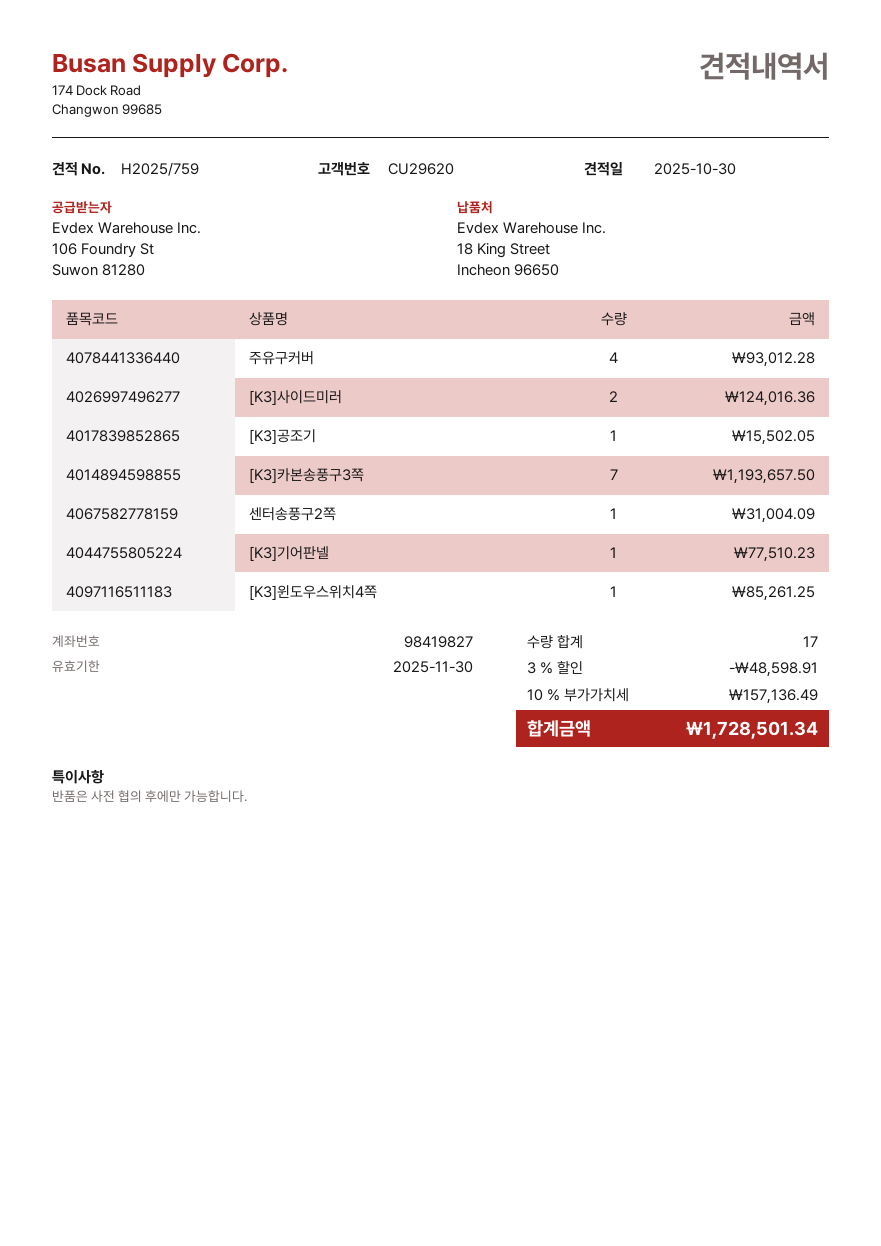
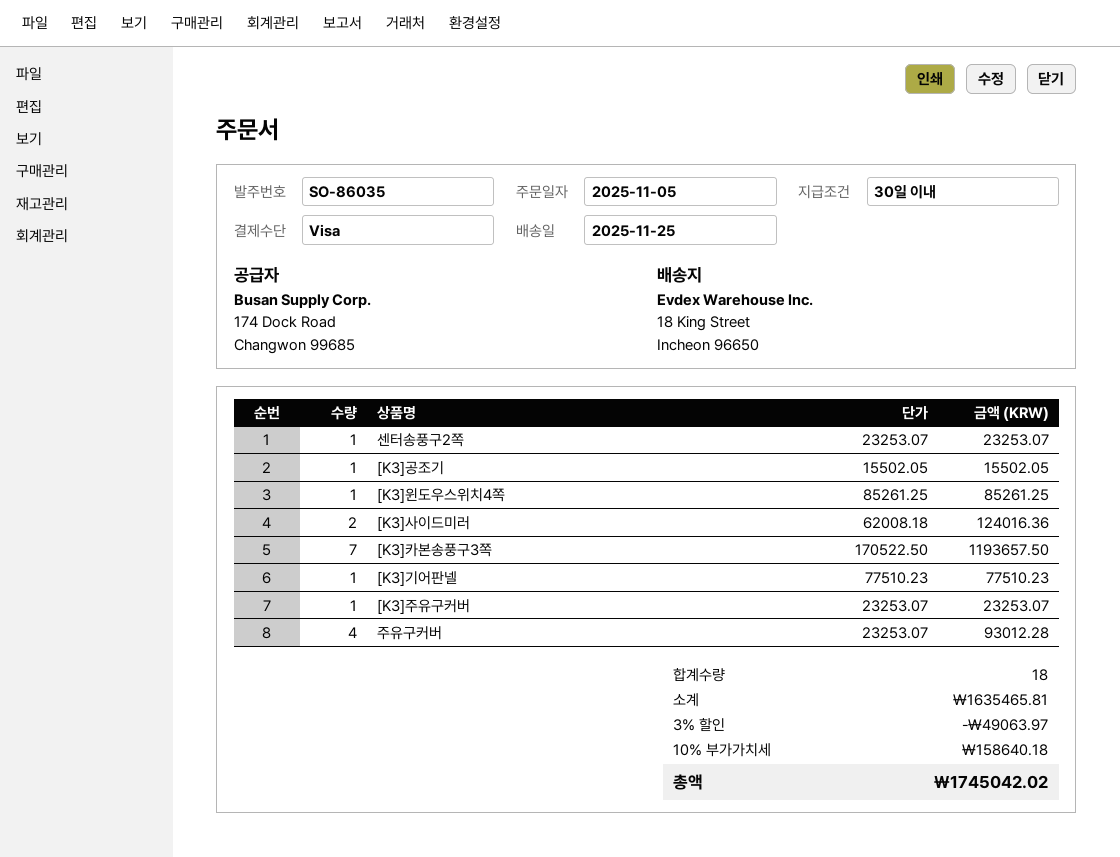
센터송풍구2쪽: 1 for 31004.09 -> 1 for 23253.07
[K3]주유구커버: none -> 1 for 23253.07
total quantity: 17 -> 18
discount: 3% = 48598.91 -> 3% = 49063.97
tax: 10% = 157136.49 -> 10% = 158640.18
total: 1728501.34 -> 1745042.02

